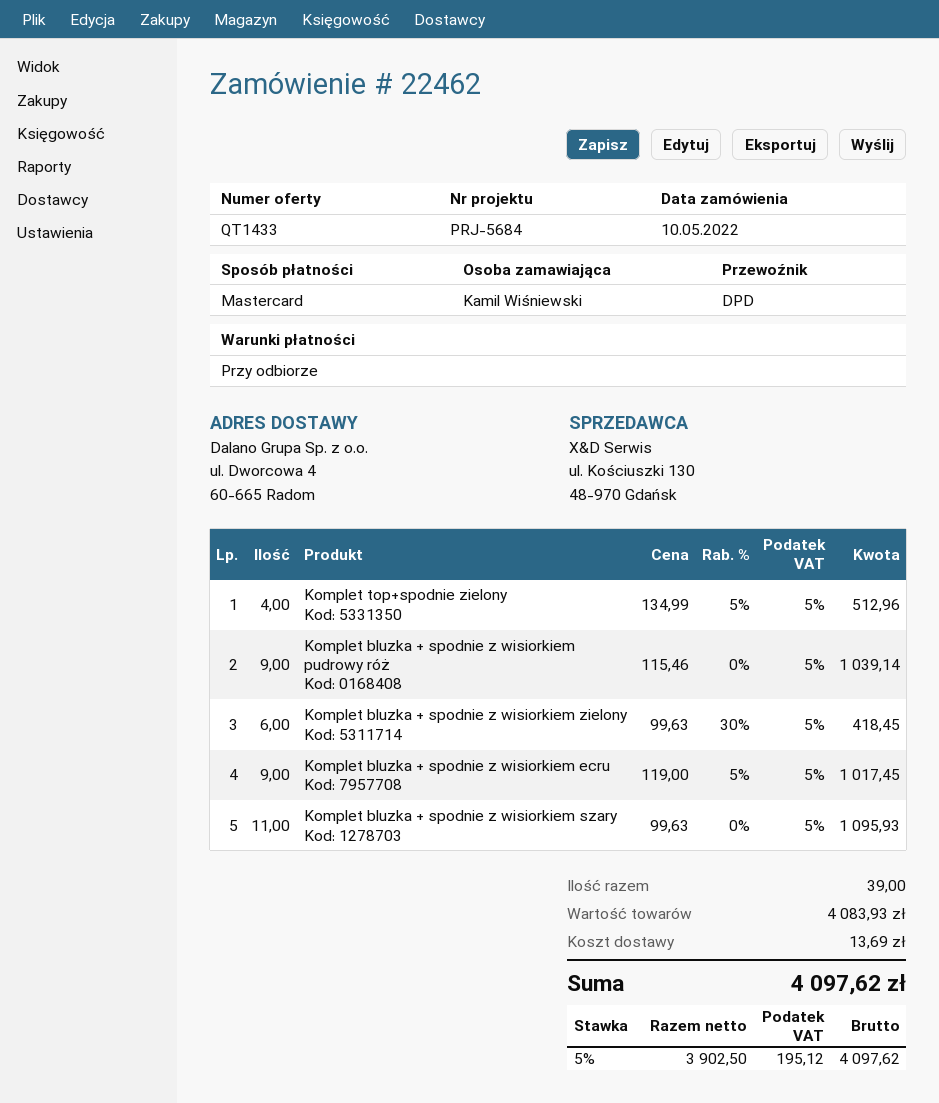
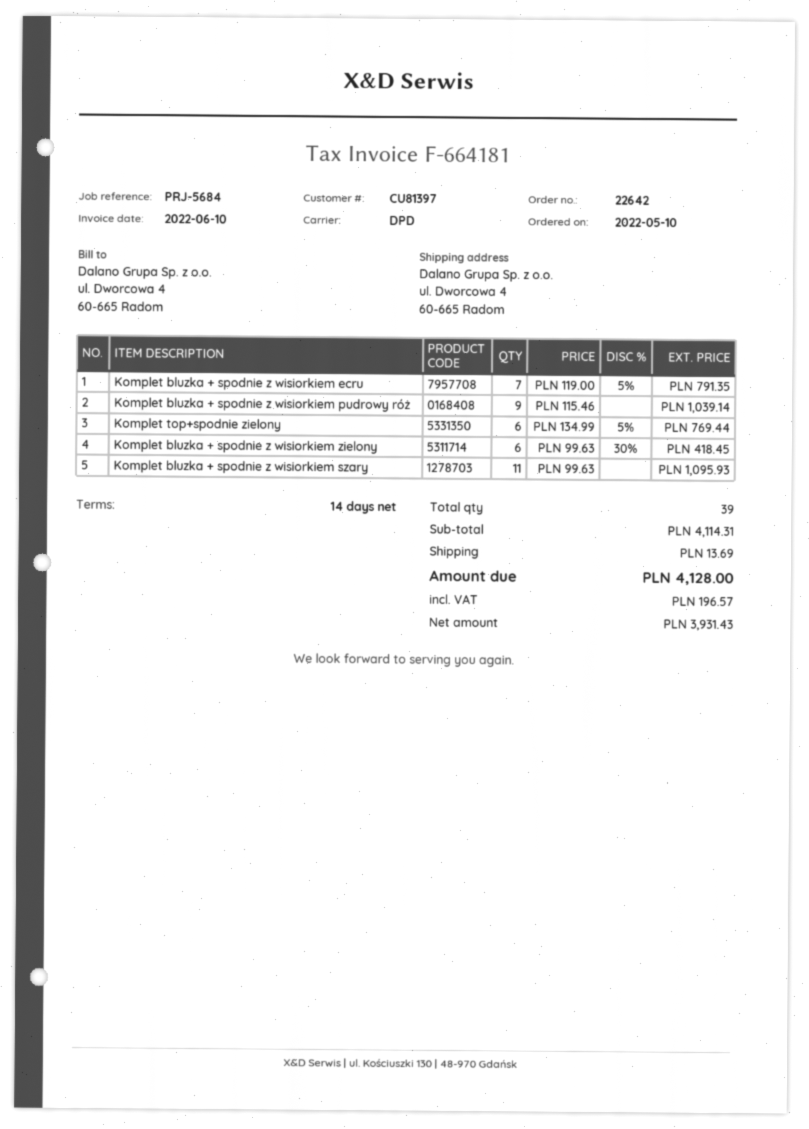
order number: 22462 -> 22642
payment terms: on receipt -> 14 days
Komplet top+spodnie zielony: 4 x 134.99 - 5% = 512.96 -> 6 x 134.99 - 5% = 769.44
Komplet bluzka + spodnie z wisiorkiem ecru: 9 x 119.00 - 5% = 1017.45 -> 7 x 119.00 - 5% = 791.35
subtotal: 4083.93 -> 4114.31
net: 3902.50 -> 3931.43
tax: 195.12 -> 196.57
total: 4097.62 -> 4128.00

